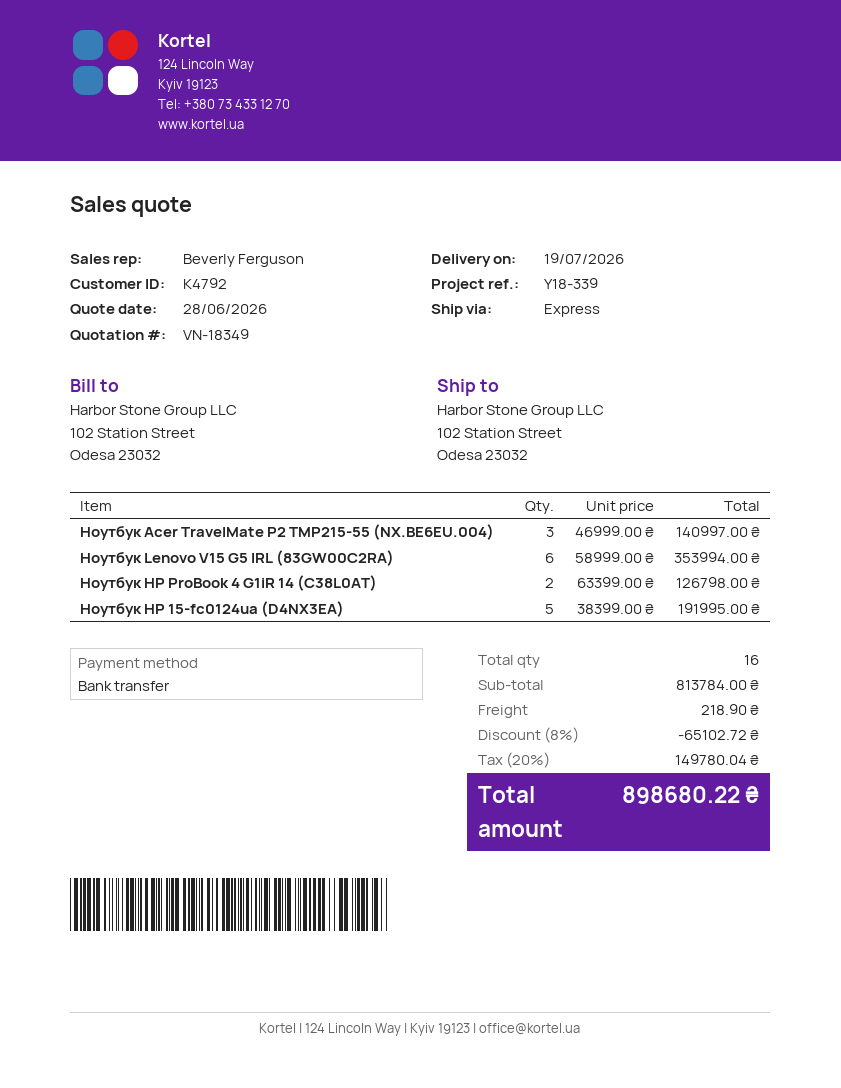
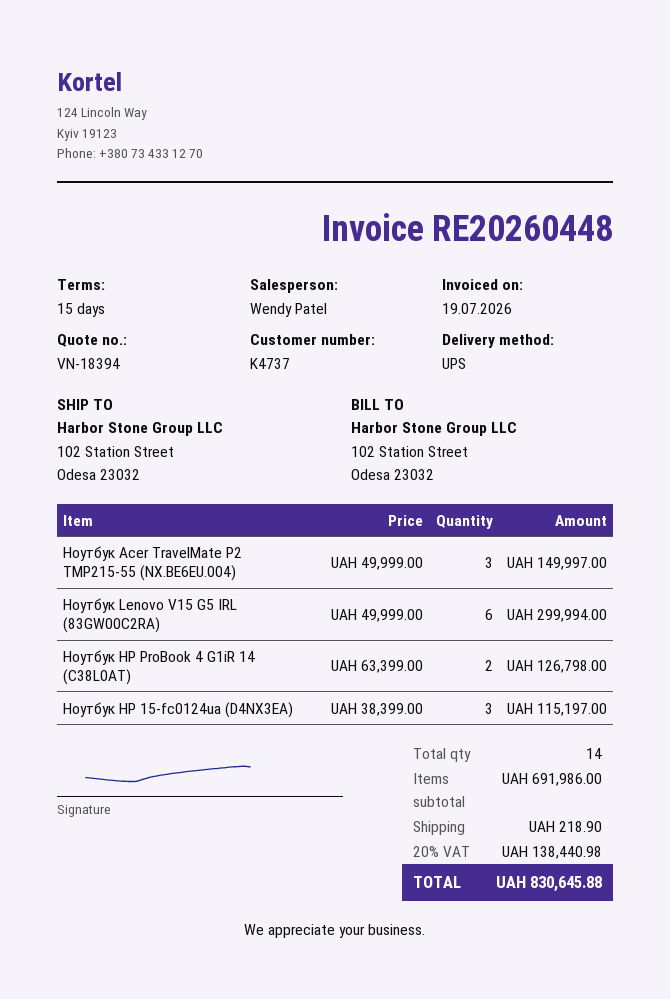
quote number: VN-18349 -> VN-18394
customer number: K4792 -> K4737
sales rep: Beverly Ferguson -> Wendy Patel
shipping method: express -> UPS
Ноутбук Acer TravelMate P2 TMP215-55 (NX.BE6EU.004): 3 x 46999.00 = 140997.00 -> 3 x 49999.00 = 149997.00
Ноутбук Lenovo V15 G5 IRL (83GW00C2RA): 6 x 58999.00 = 353994.00 -> 6 x 49999.00 = 299994.00
Ноутбук HP 15-fc0124ua (D4NX3EA): 5 x 38399.00 = 191995.00 -> 3 x 38399.00 = 115197.00
total quantity: 16 -> 14
subtotal: 813784.00 -> 691986.00
discount: 8% = 65102.72 -> none
tax: 20% = 149780.04 -> 20% = 138440.98
total: 898680.22 -> 830645.88

